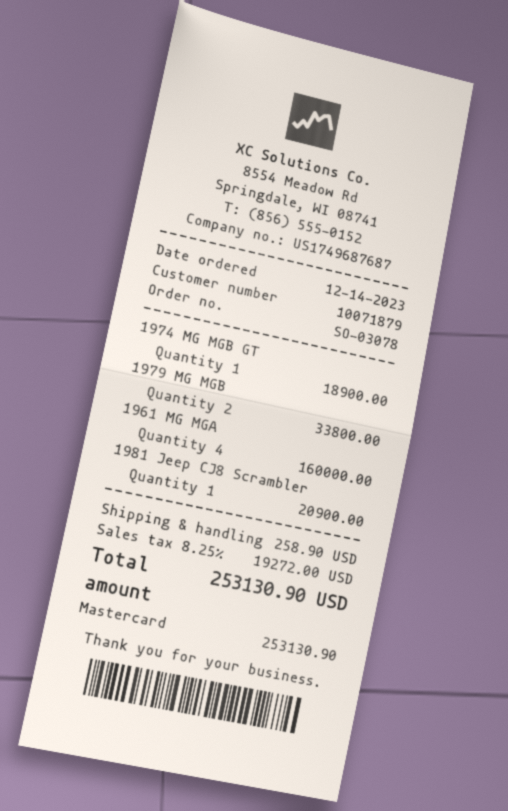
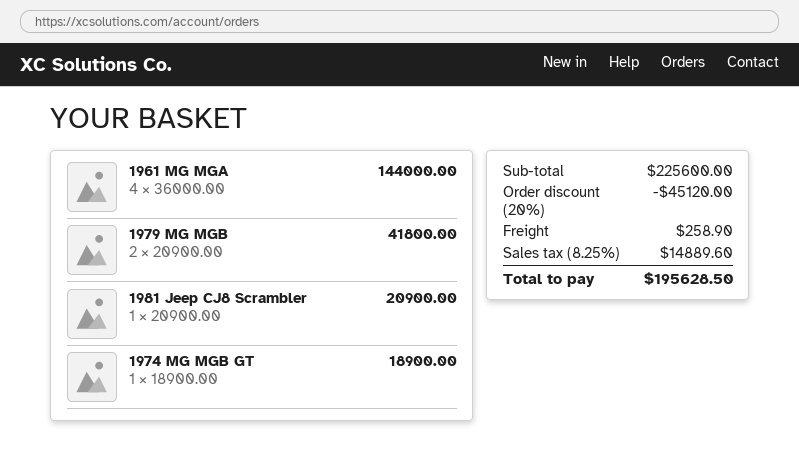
1979 MG MGB: 2 for 33800.00 -> 2 for 41800.00
1961 MG MGA: 4 for 160000.00 -> 4 for 144000.00
discount: none -> 20% = 45120.00
tax: 8.25% = 19272.00 -> 8.25% = 14889.60
total: 253130.90 -> 195628.50

